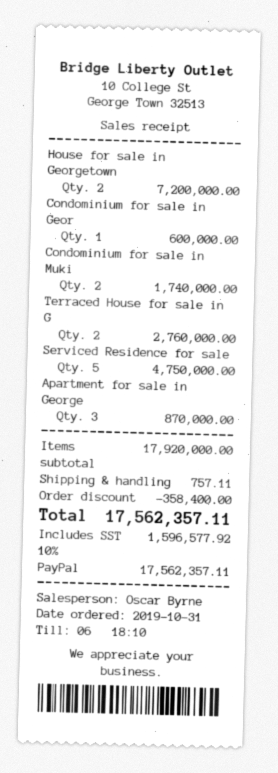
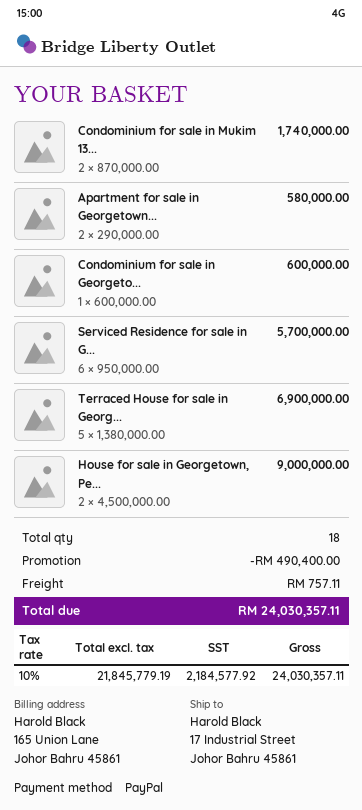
House for sale in Georgetown: 2 for 7200000.00 -> 2 for 9000000.00
Terraced House for sale in G: 2 for 2760000.00 -> 5 for 6900000.00
Serviced Residence for sale: 5 for 4750000.00 -> 6 for 5700000.00
Apartment for sale in George: 3 for 870000.00 -> 2 for 580000.00
discount: 358400.00 -> 490400.00
tax: 10% = 1596577.92 -> 10% = 2184577.92
total: 17562357.11 -> 24030357.11

